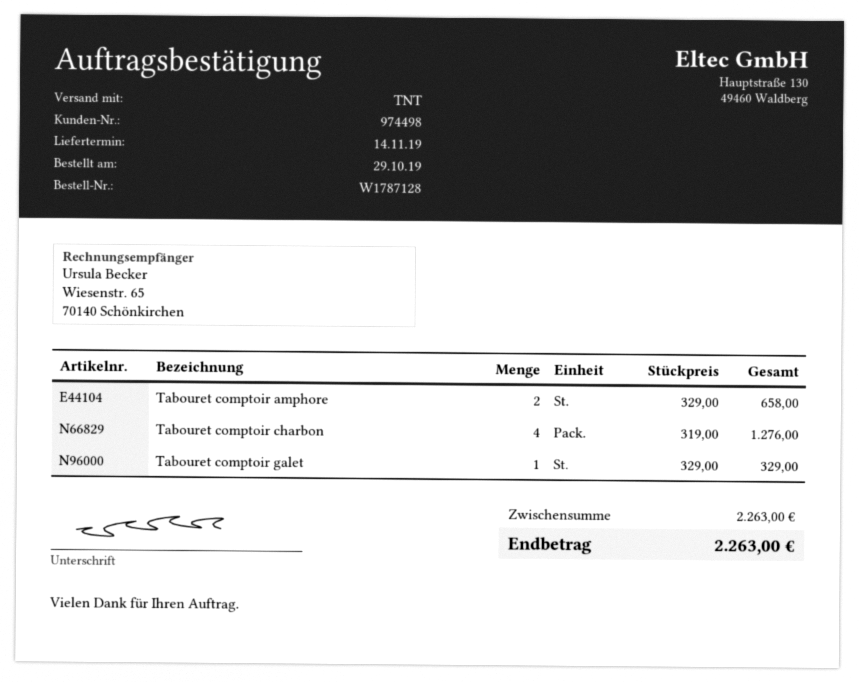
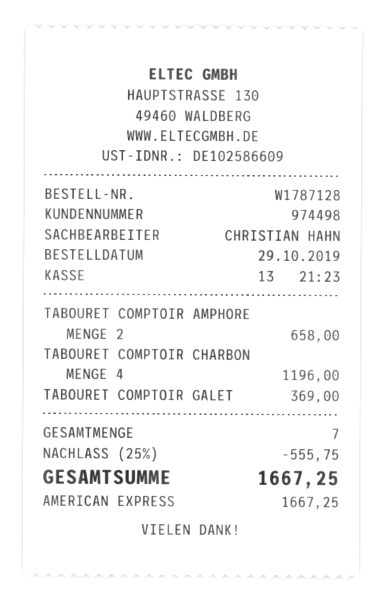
Tabouret comptoir charbon: 4 for 1276.00 -> 4 for 1196.00
Tabouret comptoir galet: 1 for 329.00 -> 1 for 369.00
discount: none -> 25% = 555.75
total: 2263.00 -> 1667.25

